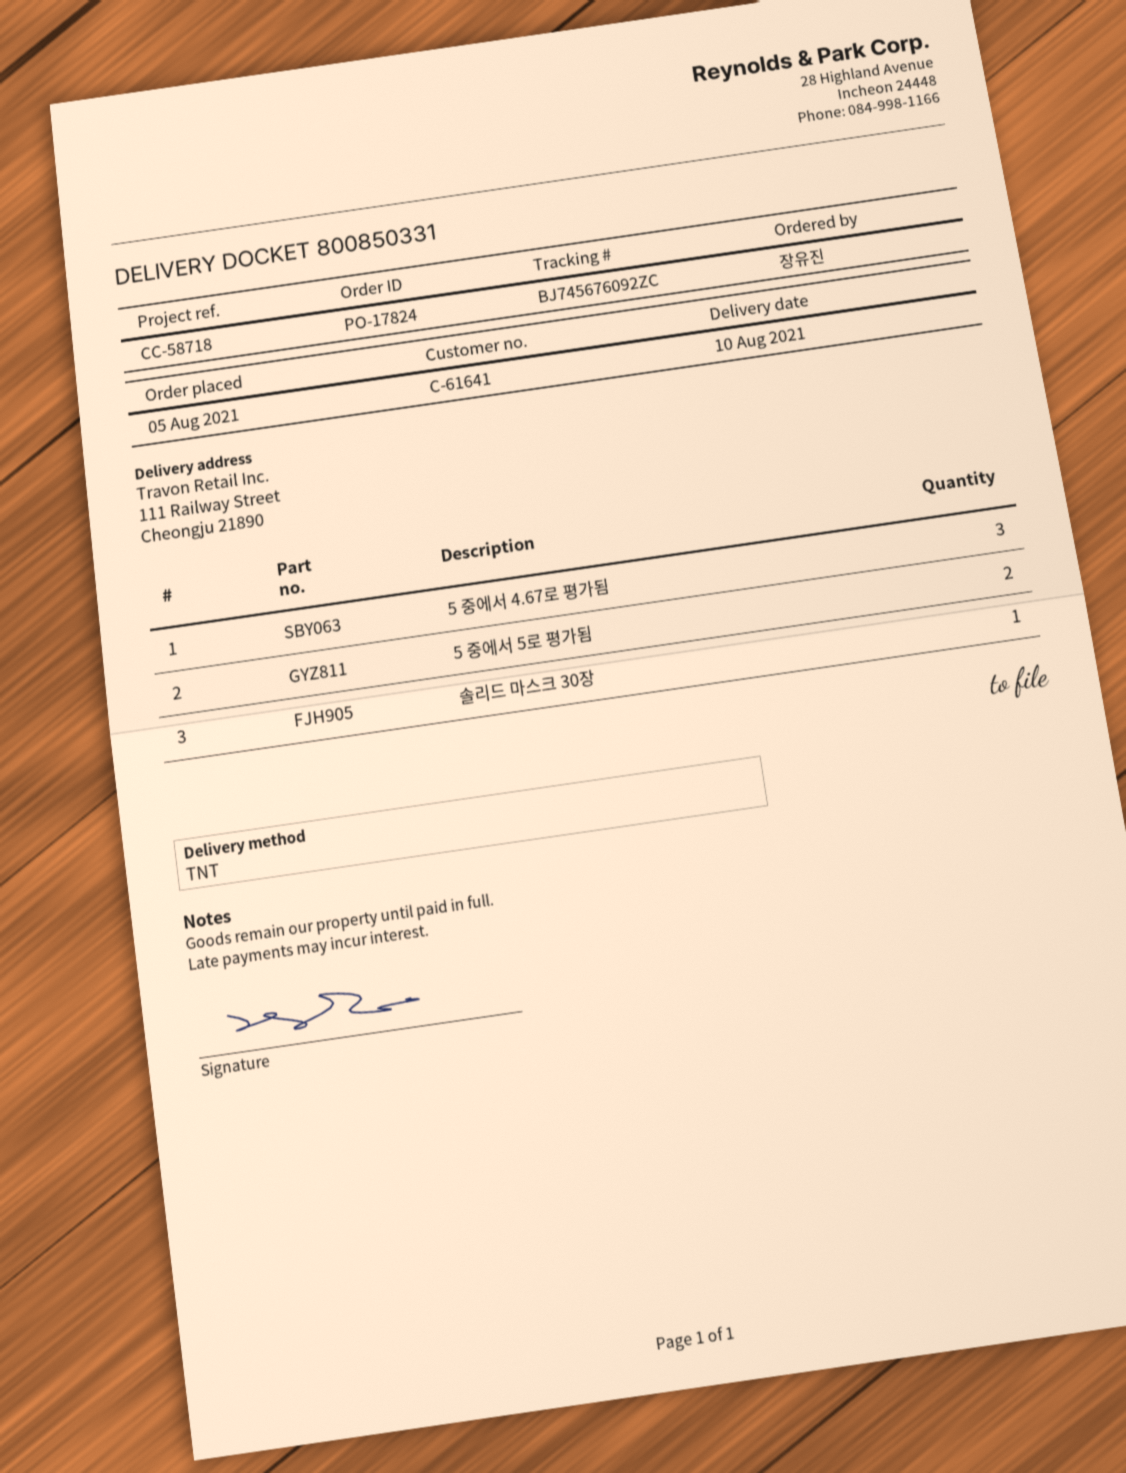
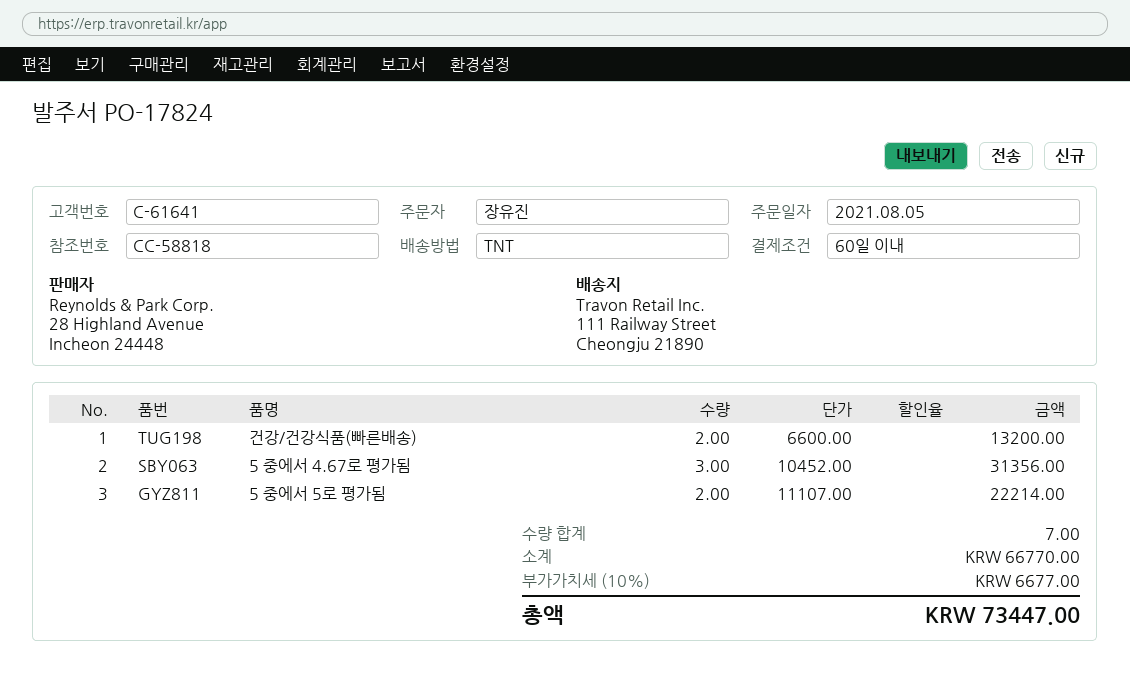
reference: CC-58718 -> CC-58818
솔리드 마스크 30장: 1 -> none
건강/건강식품(빠른배송): none -> 2

